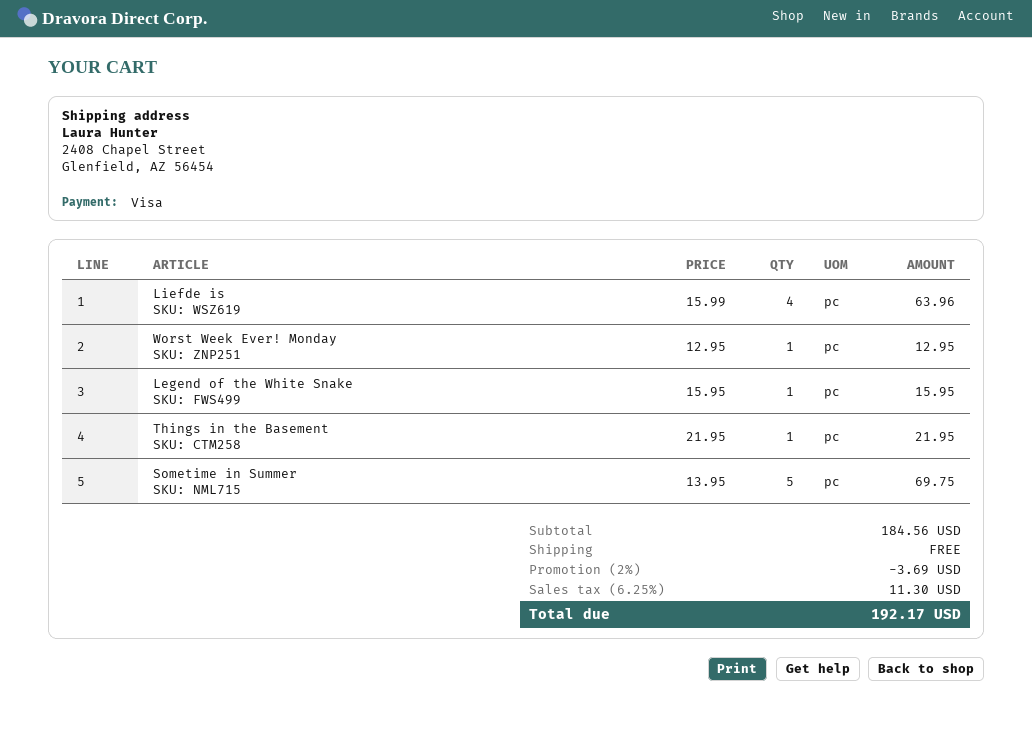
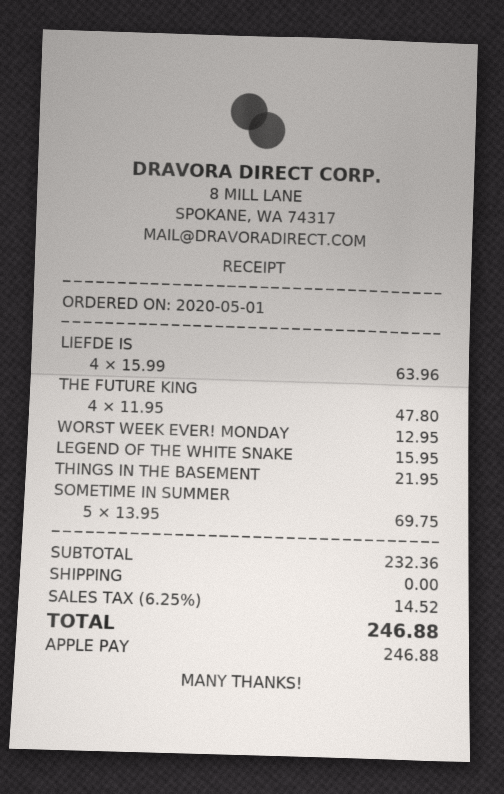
payment method: Visa -> Apple Pay
THE FUTURE KING: none -> 4 x 11.95 = 47.80
subtotal: 184.56 -> 232.36
discount: 2% = 3.69 -> none
tax: 6.25% = 11.30 -> 6.25% = 14.52
total: 192.17 -> 246.88

